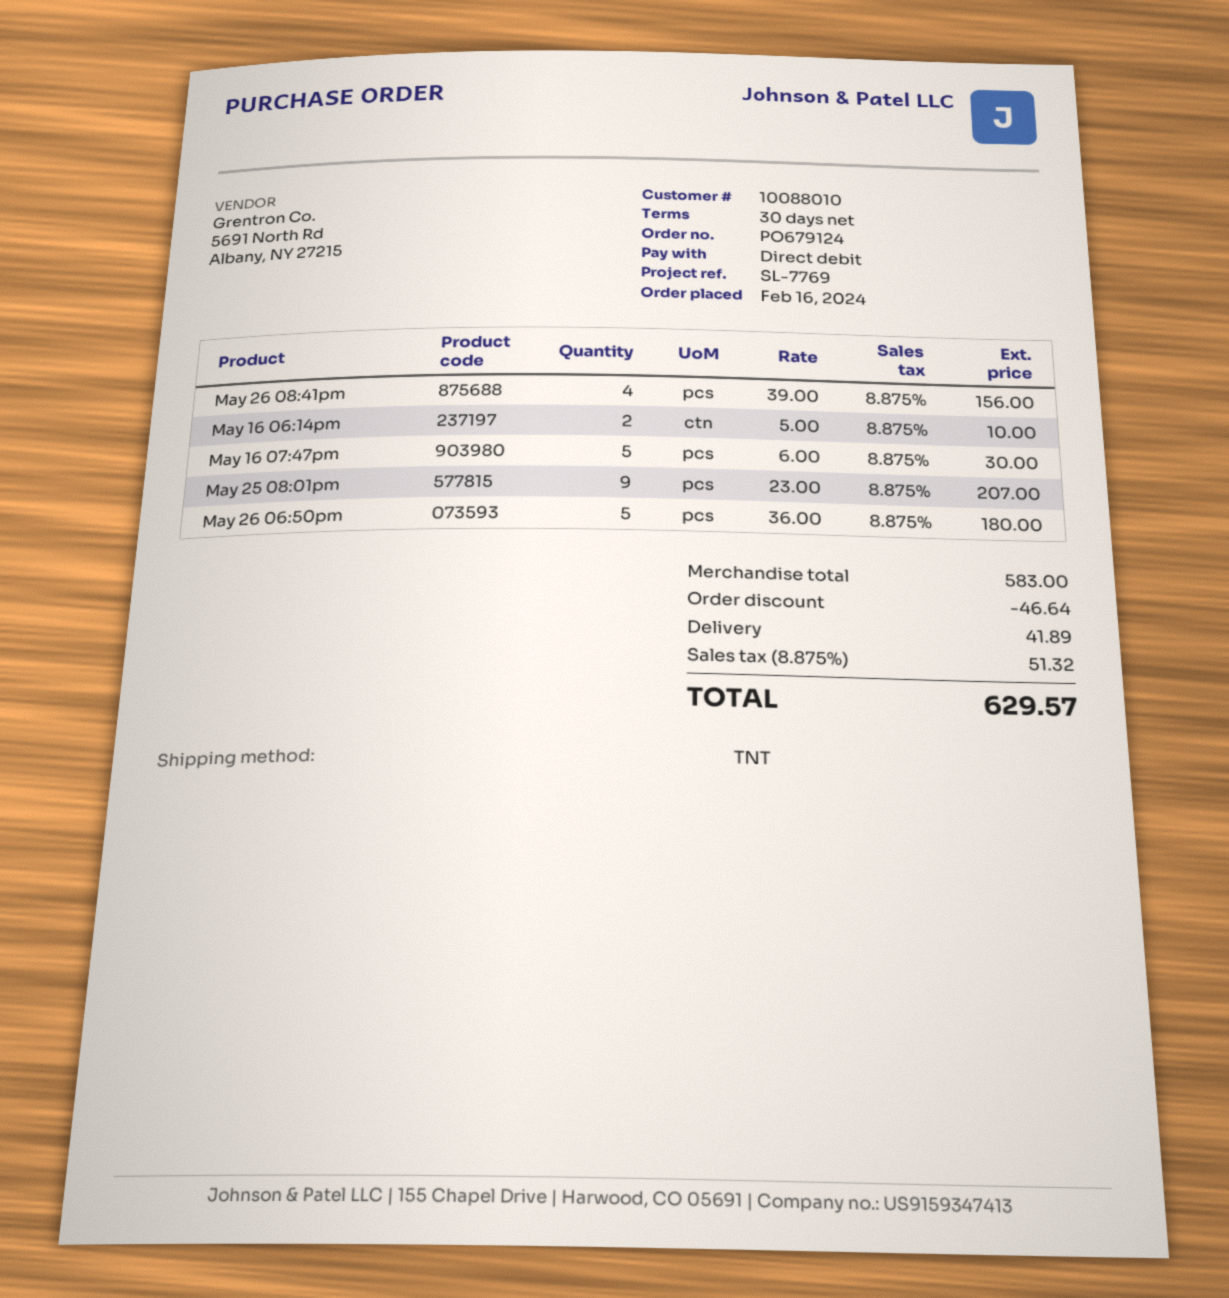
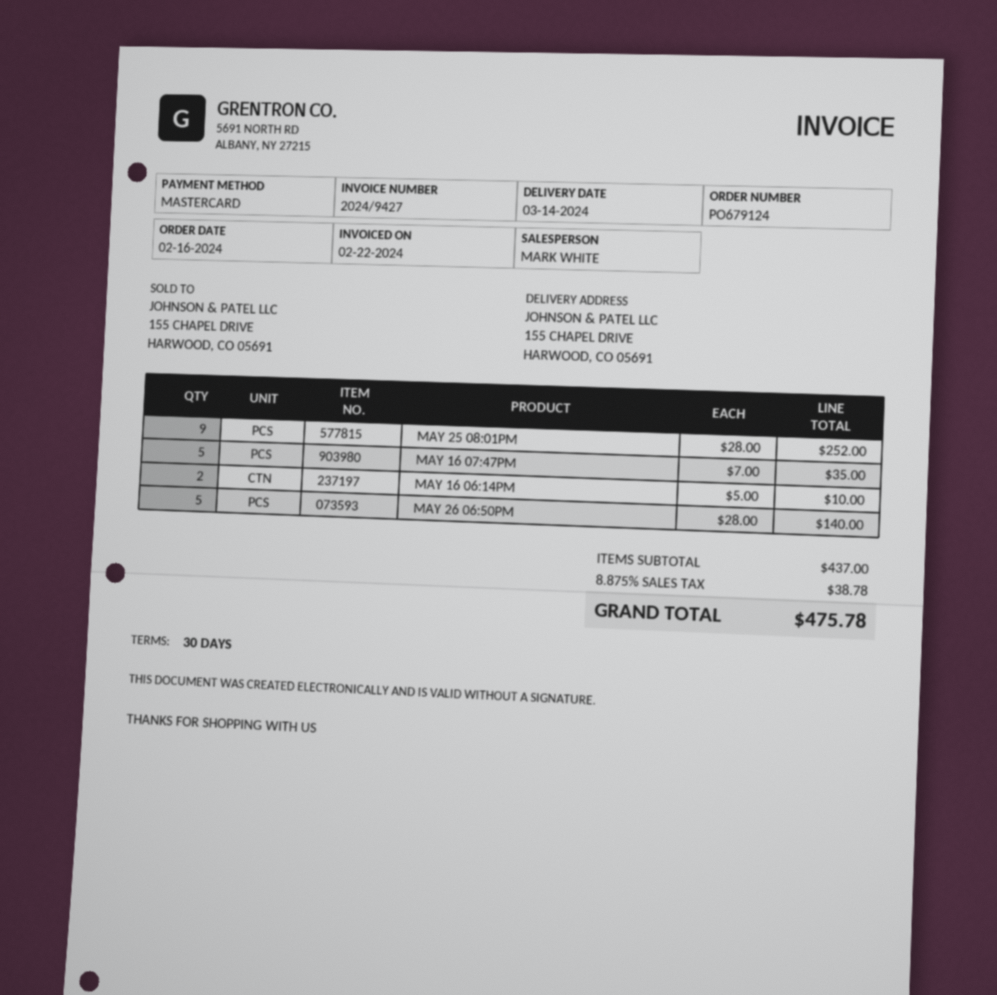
payment method: direct debit -> Mastercard
May 26 08:41pm: 4 x 39.00 = 156.00 -> none
May 16 07:47pm: 5 x 6.00 = 30.00 -> 5 x 7.00 = 35.00
May 25 08:01pm: 9 x 23.00 = 207.00 -> 9 x 28.00 = 252.00
May 26 06:50pm: 5 x 36.00 = 180.00 -> 5 x 28.00 = 140.00
subtotal: 583.00 -> 437.00
discount: 46.64 -> none
shipping: 41.89 -> none
tax: 8.875% = 51.32 -> 8.875% = 38.78
total: 629.57 -> 475.78

